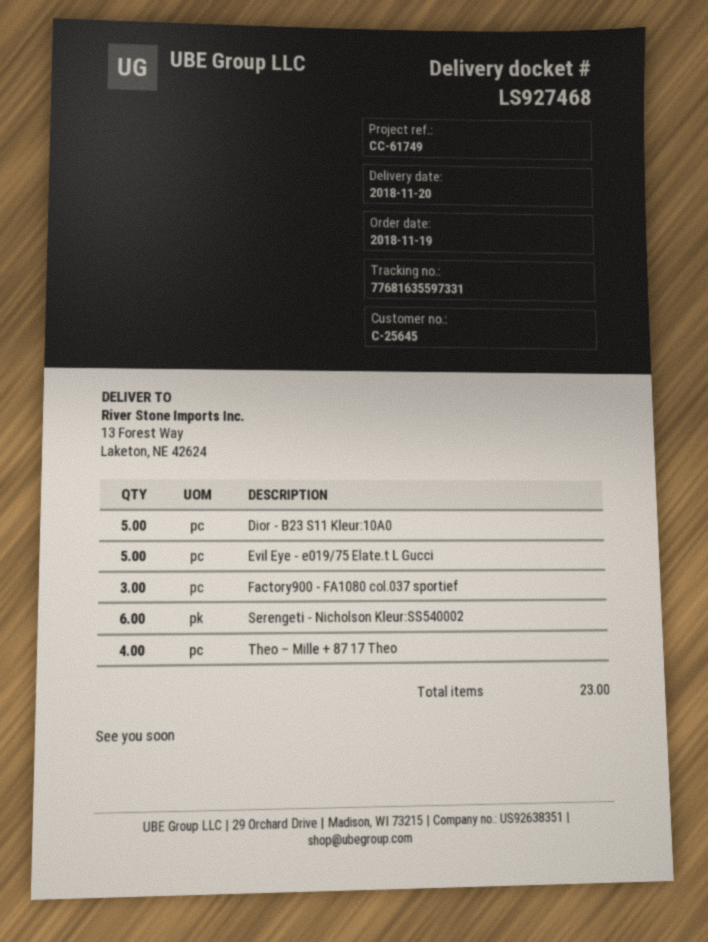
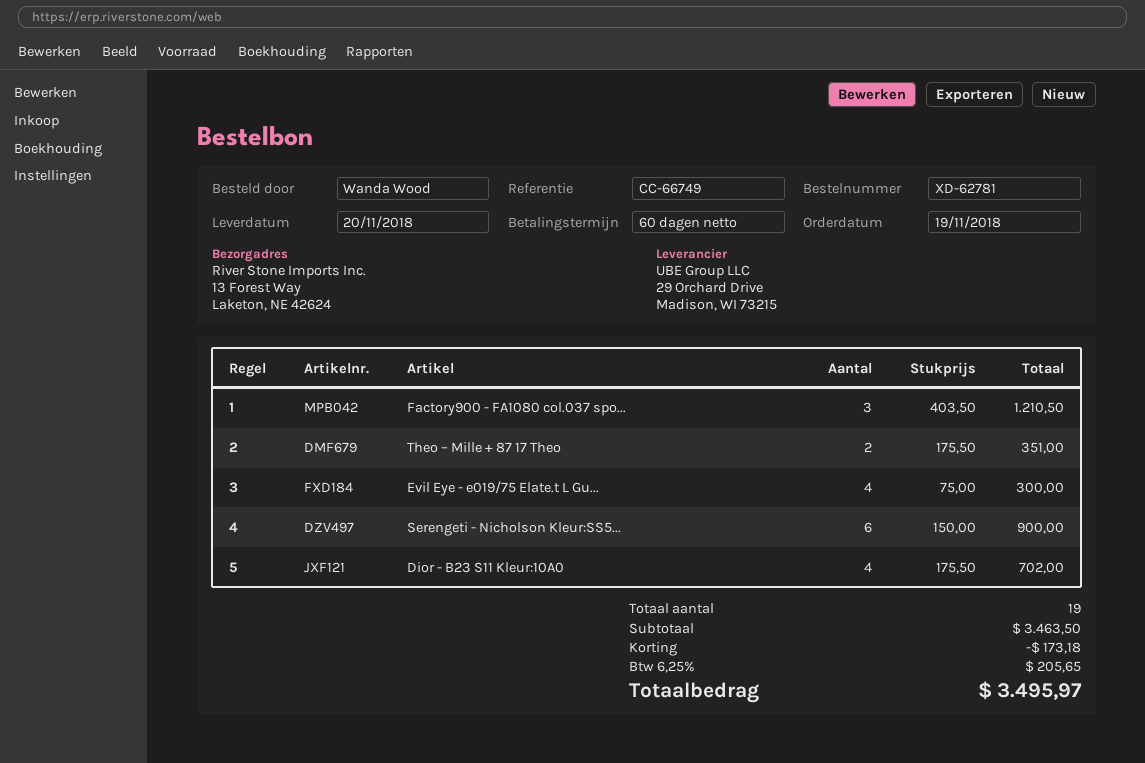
reference: CC-61749 -> CC-66749
Dior - B23 S11 Kleur:10A0: 5 -> 4
Evil Eye - e019/75 Elate.t L Gucci: 5 -> 4
Theo – Mille + 87 17 Theo: 4 -> 2
total quantity: 23 -> 19

